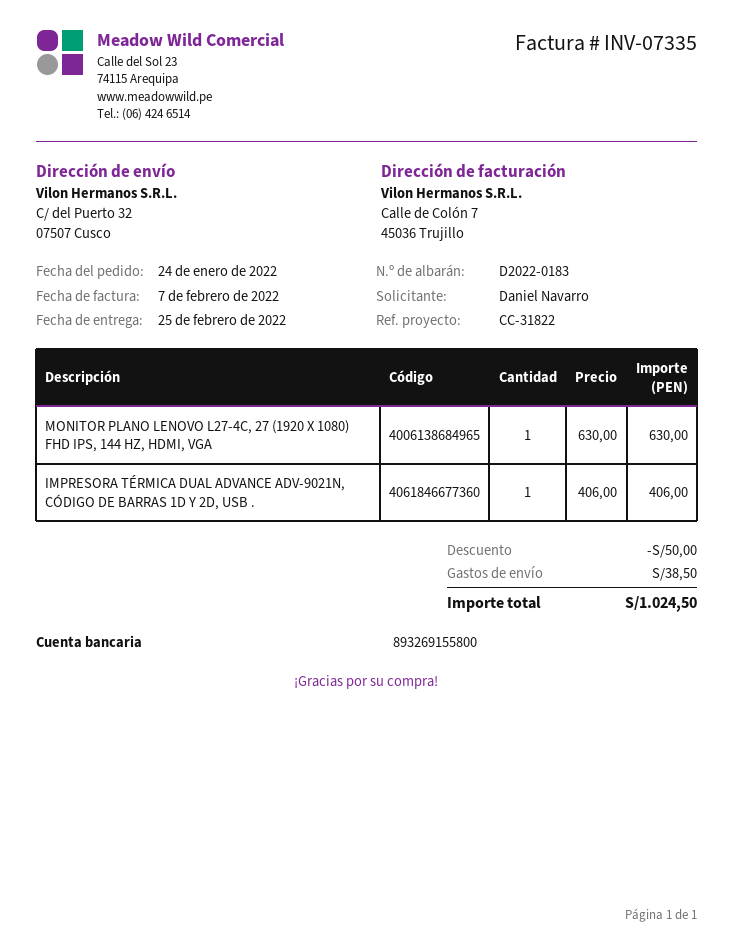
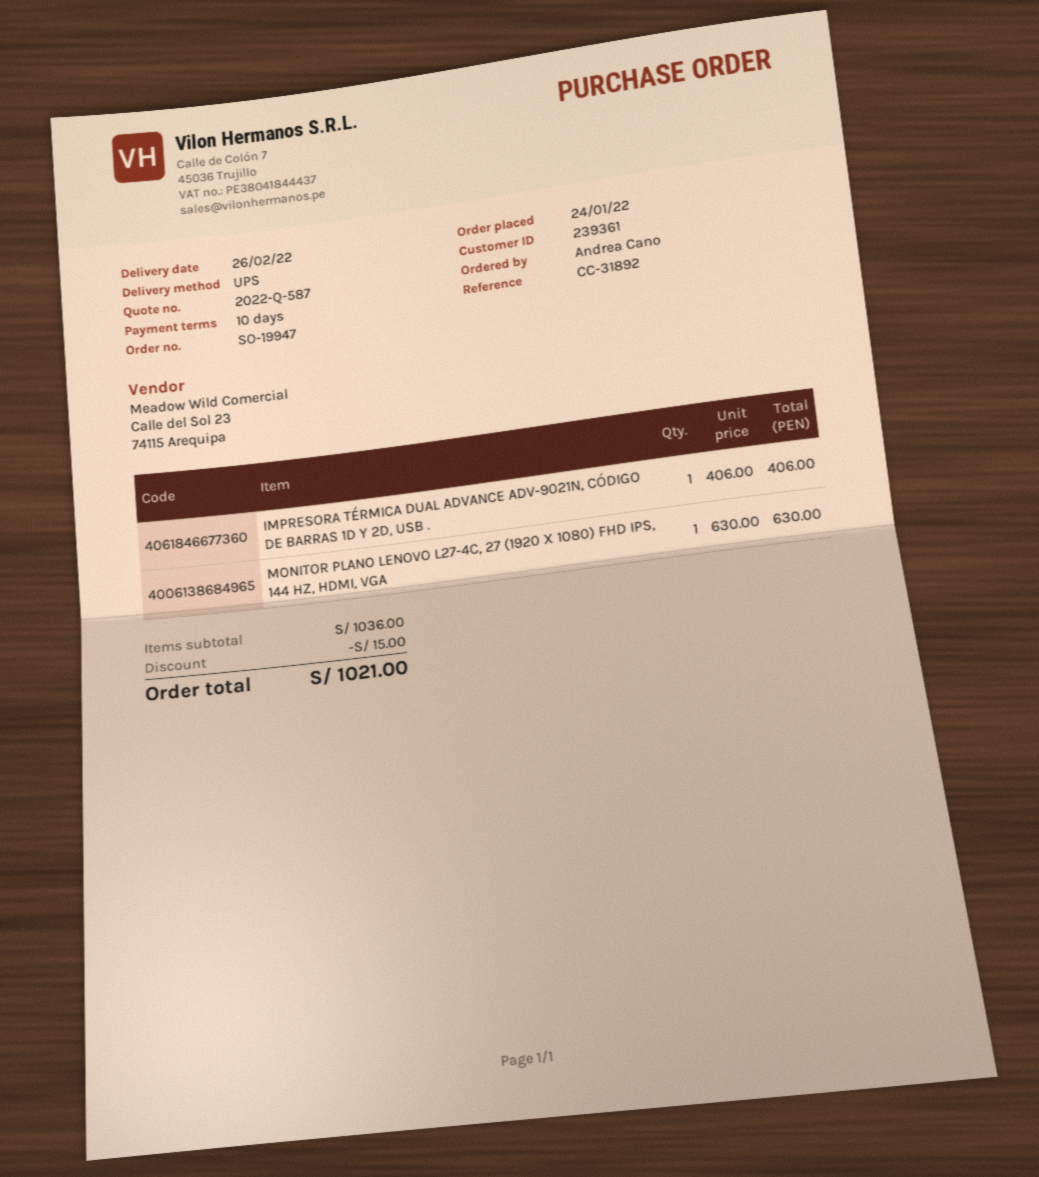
delivery date: 2022-02-25 -> 2022-02-26
reference: CC-31822 -> CC-31892
ordered by: Daniel Navarro -> Andrea Cano
discount: 50.00 -> 15.00
shipping: 38.50 -> none
total: 1024.50 -> 1021.00

